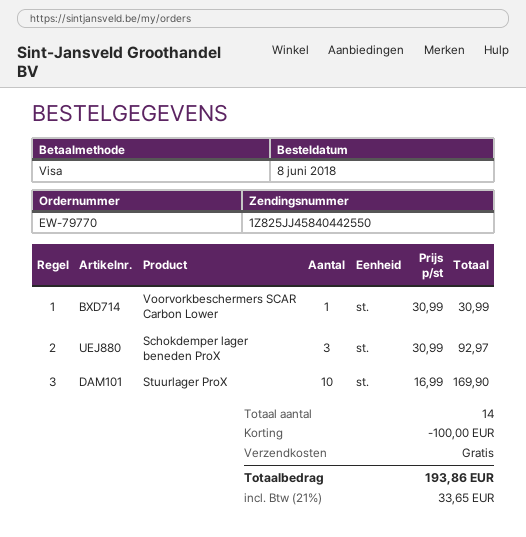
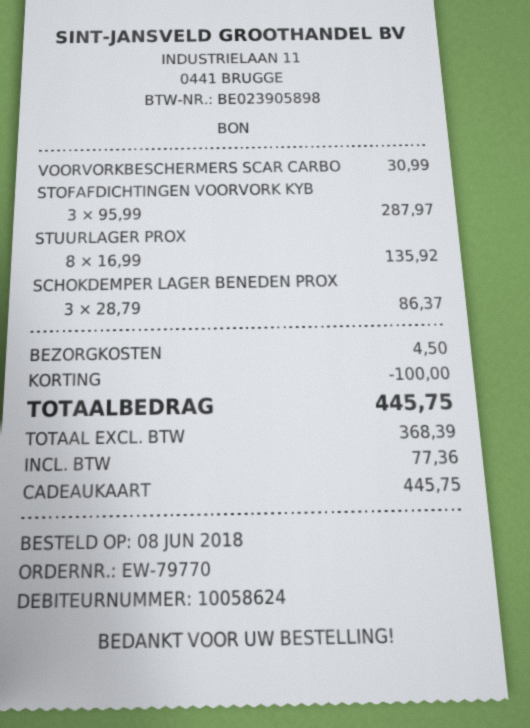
payment method: Visa -> gift card
Schokdemper lager beneden ProX: 3 x 30.99 = 92.97 -> 3 x 28.79 = 86.37
Stuurlager ProX: 10 x 16.99 = 169.90 -> 8 x 16.99 = 135.92
STOFAFDICHTINGEN VOORVORK KYB: none -> 3 x 95.99 = 287.97
shipping: 0.00 -> 4.50
tax: 33.65 -> 77.36
total: 193.86 -> 445.75

